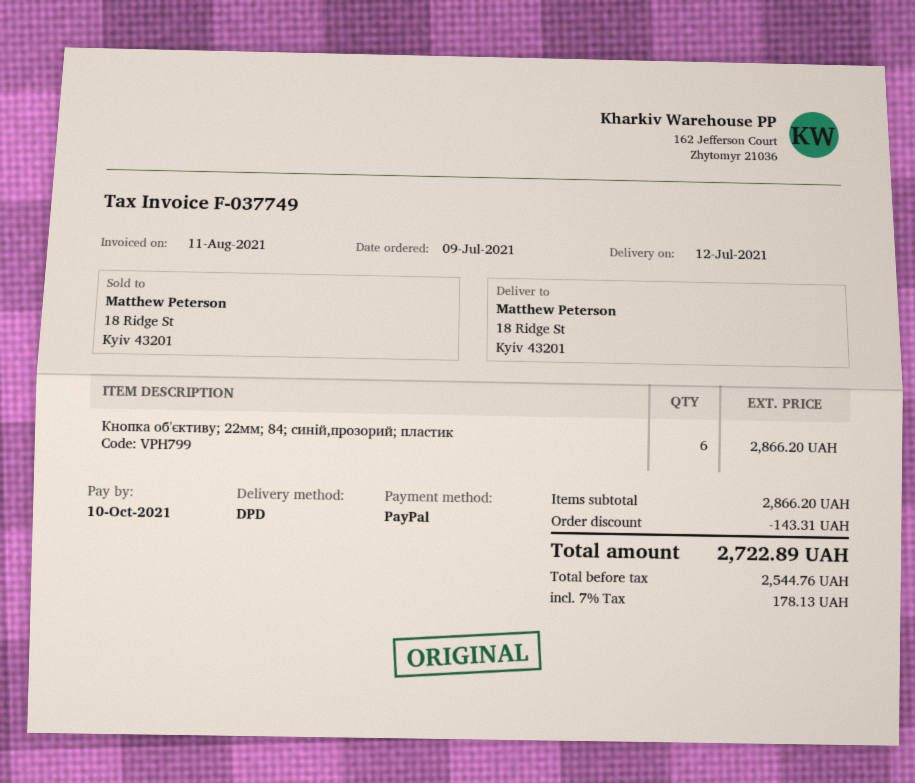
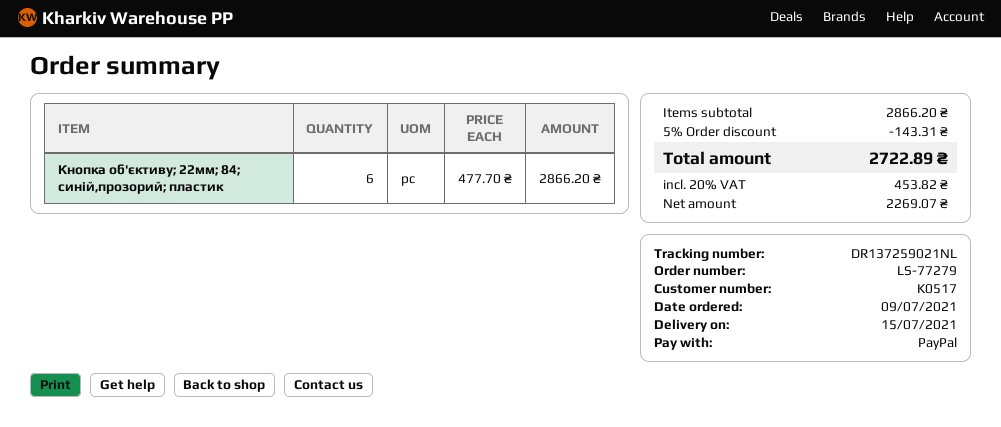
delivery date: 2021-07-12 -> 2021-07-15
net: 2544.76 -> 2269.07
tax: 7% = 178.13 -> 20% = 453.82

